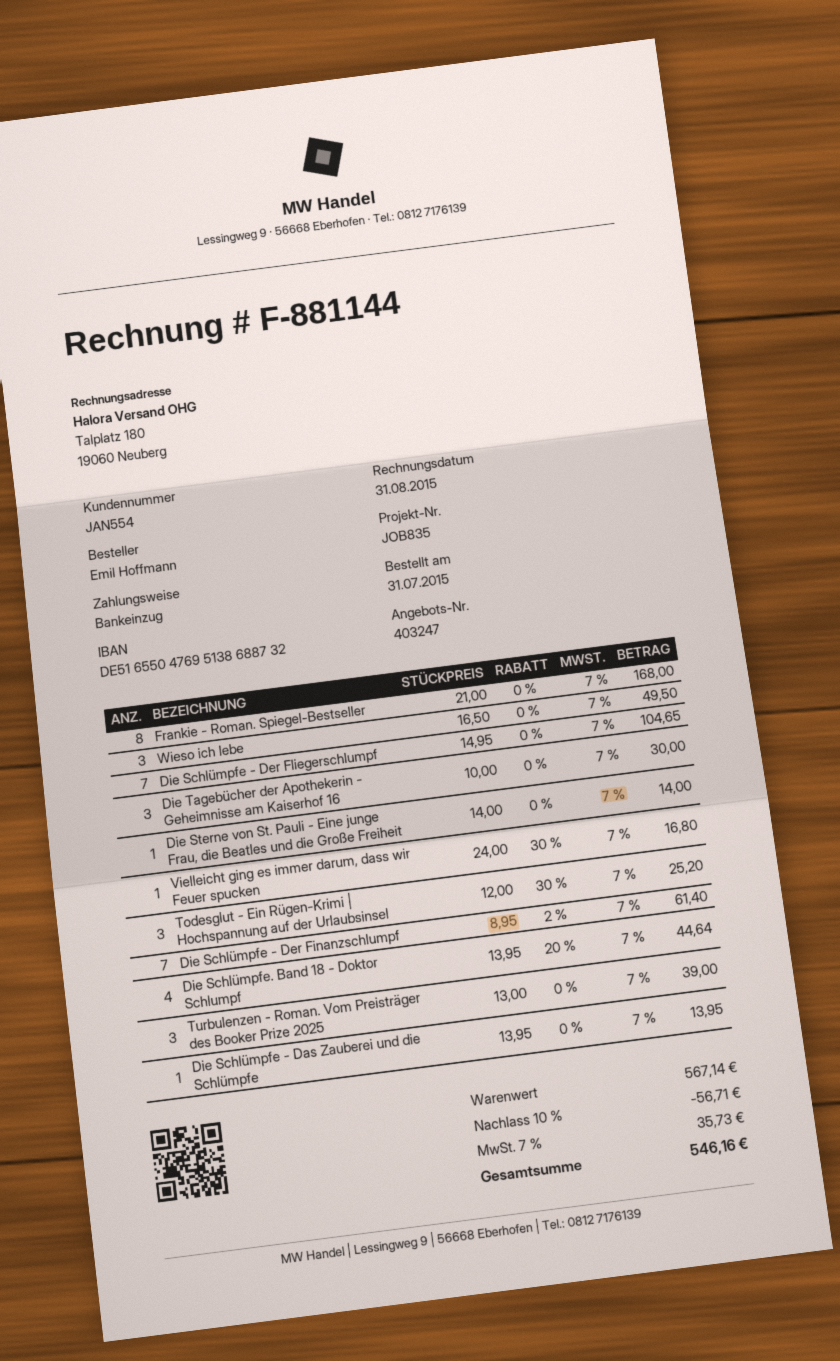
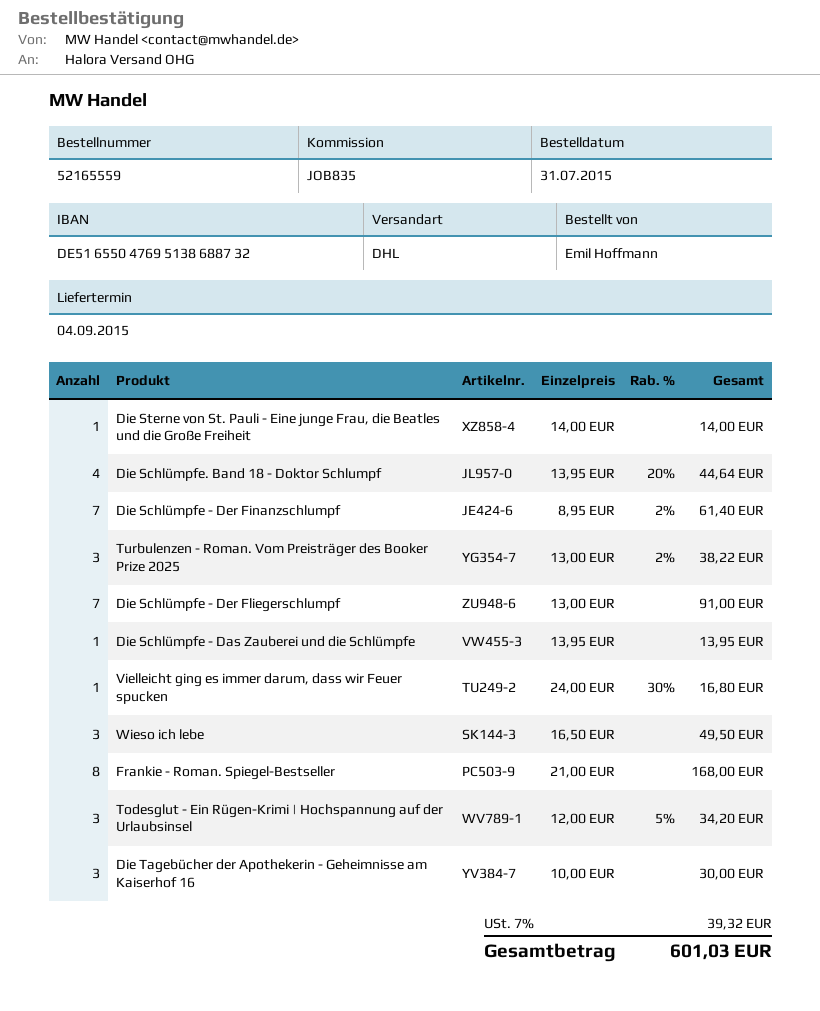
Die Schlümpfe - Der Fliegerschlumpf: 7 x 14.95 = 104.65 -> 7 x 13.00 = 91.00
Todesglut - Ein Rügen-Krimi | Hochspannung auf der Urlaubsinsel: 3 x 12.00 - 30% = 25.20 -> 3 x 12.00 - 5% = 34.20
Turbulenzen - Roman. Vom Preisträger des Booker Prize 2025: 3 x 13.00 = 39.00 -> 3 x 13.00 - 2% = 38.22
discount: 10% = 56.71 -> none
tax: 7% = 35.73 -> 7% = 39.32
total: 546.16 -> 601.03

